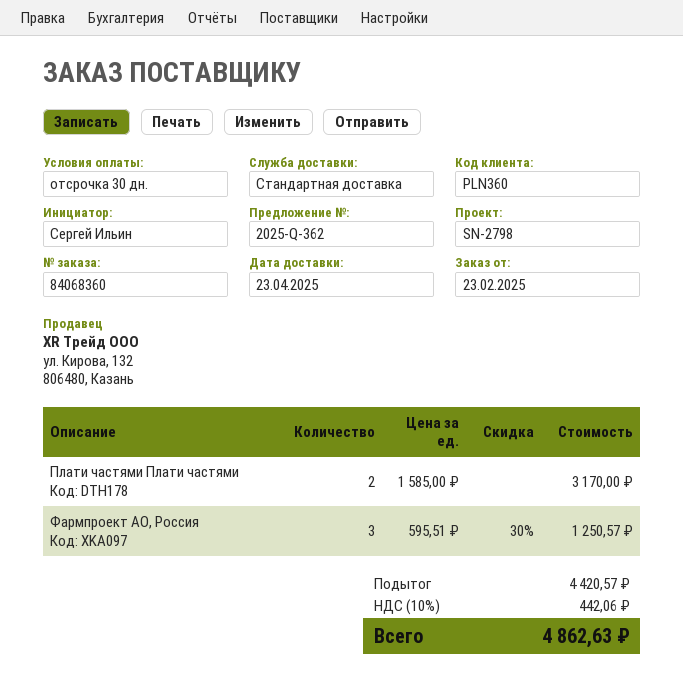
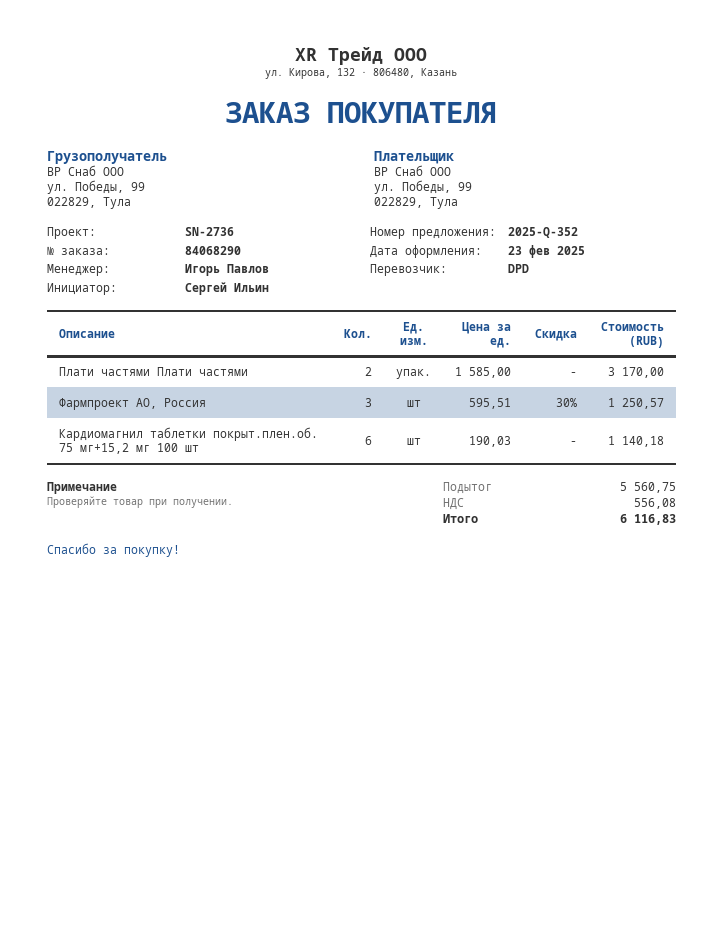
quote number: 2025-Q-362 -> 2025-Q-352
order number: 84068360 -> 84068290
reference: SN-2798 -> SN-2736
shipping method: standard -> DPD
Кардиомагнил таблетки покрыт.плен.об. 75 мг+15,2 мг 100 шт: none -> 6 x 190.03 = 1140.18
subtotal: 4420.57 -> 5560.75
tax: 442.06 -> 556.08
total: 4862.63 -> 6116.83

